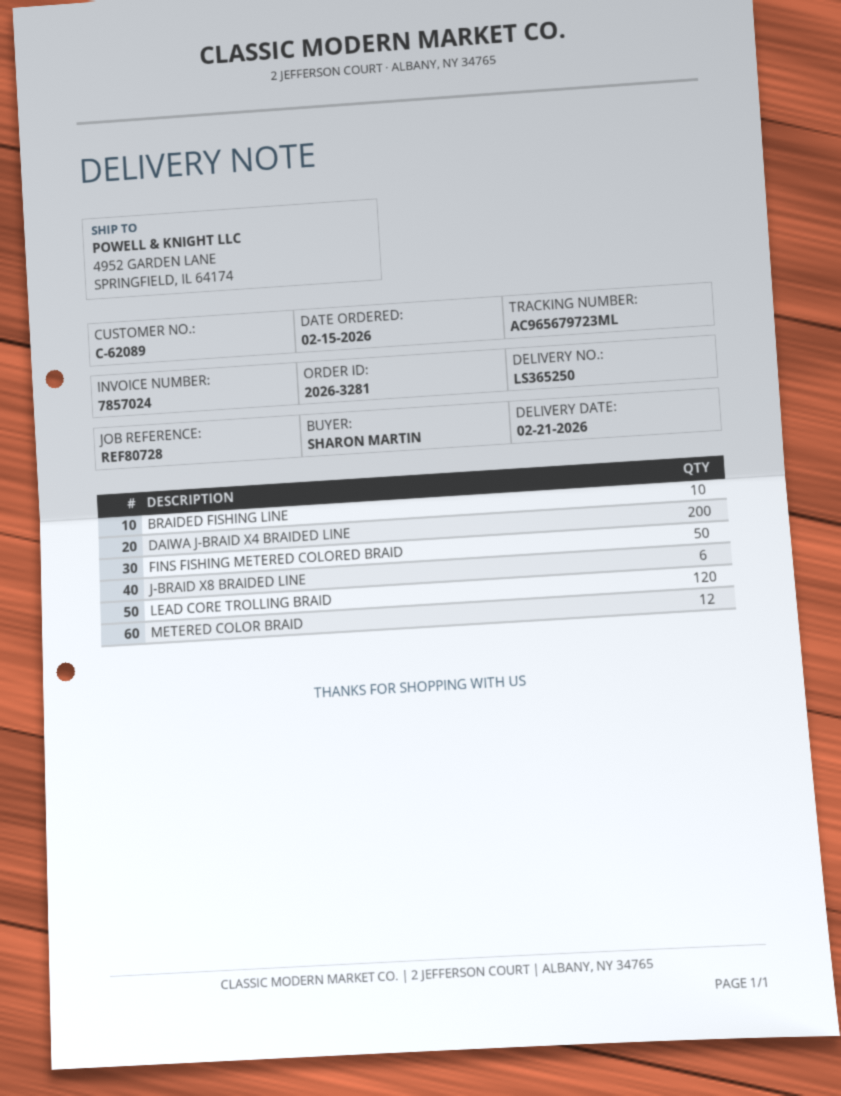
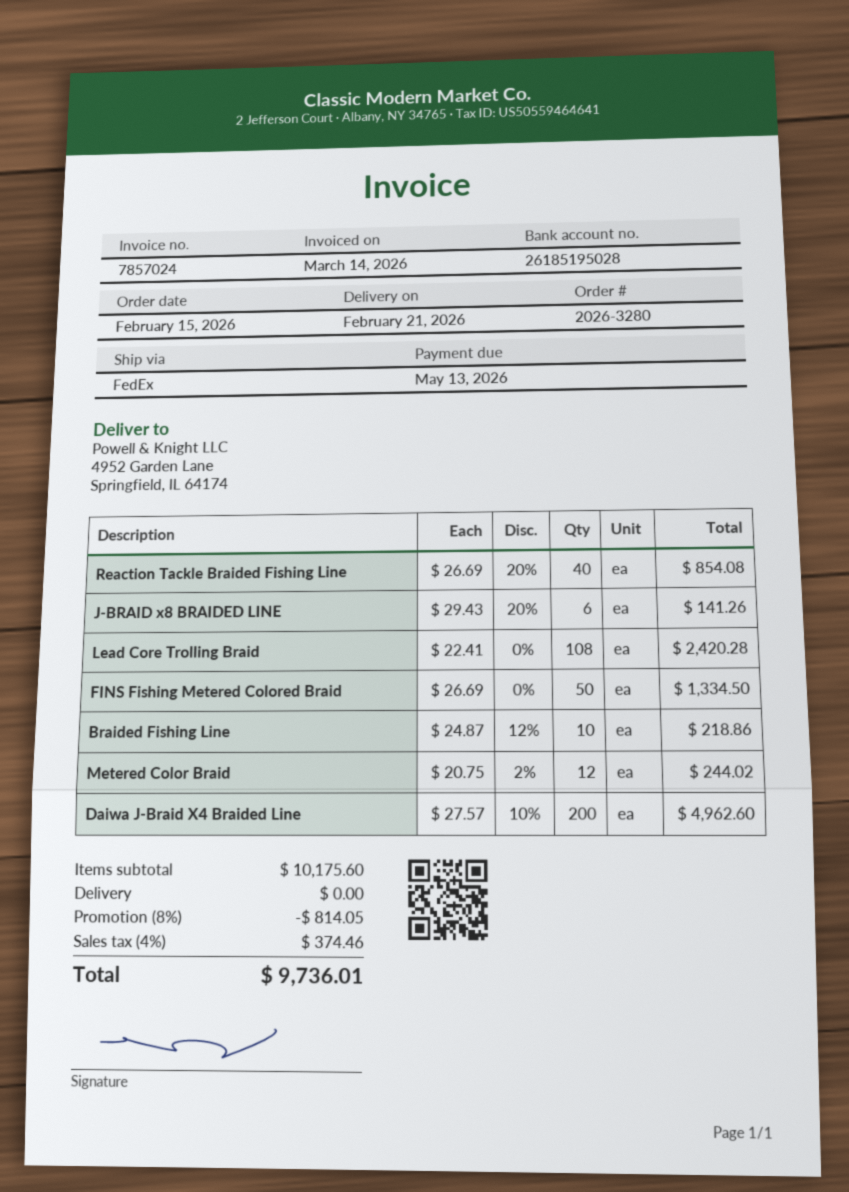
order number: 2026-3281 -> 2026-3280
LEAD CORE TROLLING BRAID: 120 -> 108
Reaction Tackle Braided Fishing Line: none -> 40

